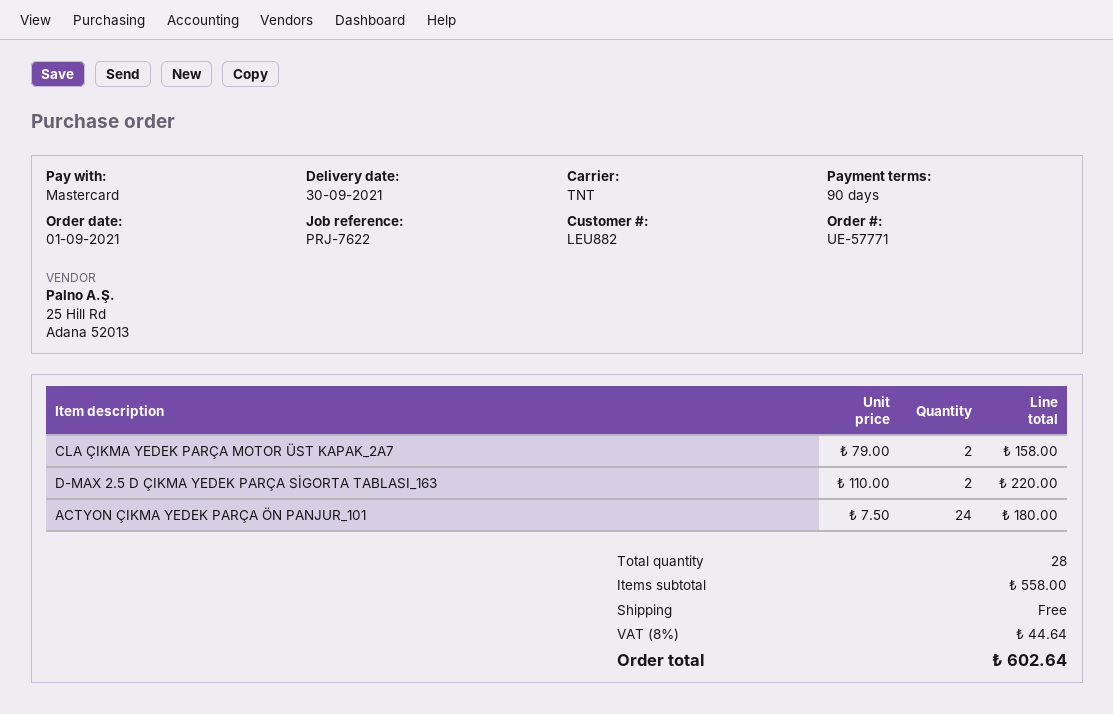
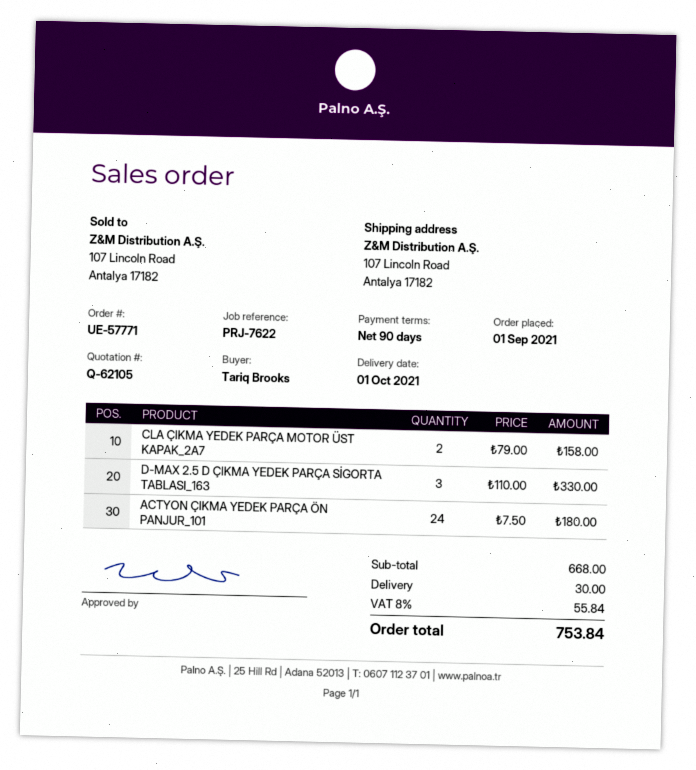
delivery date: 2021-09-30 -> 2021-10-01
D-MAX 2.5 D ÇIKMA YEDEK PARÇA SİGORTA TABLASI_163: 2 x 110.00 = 220.00 -> 3 x 110.00 = 330.00
subtotal: 558.00 -> 668.00
shipping: 0.00 -> 30.00
tax: 8% = 44.64 -> 8% = 55.84
total: 602.64 -> 753.84

